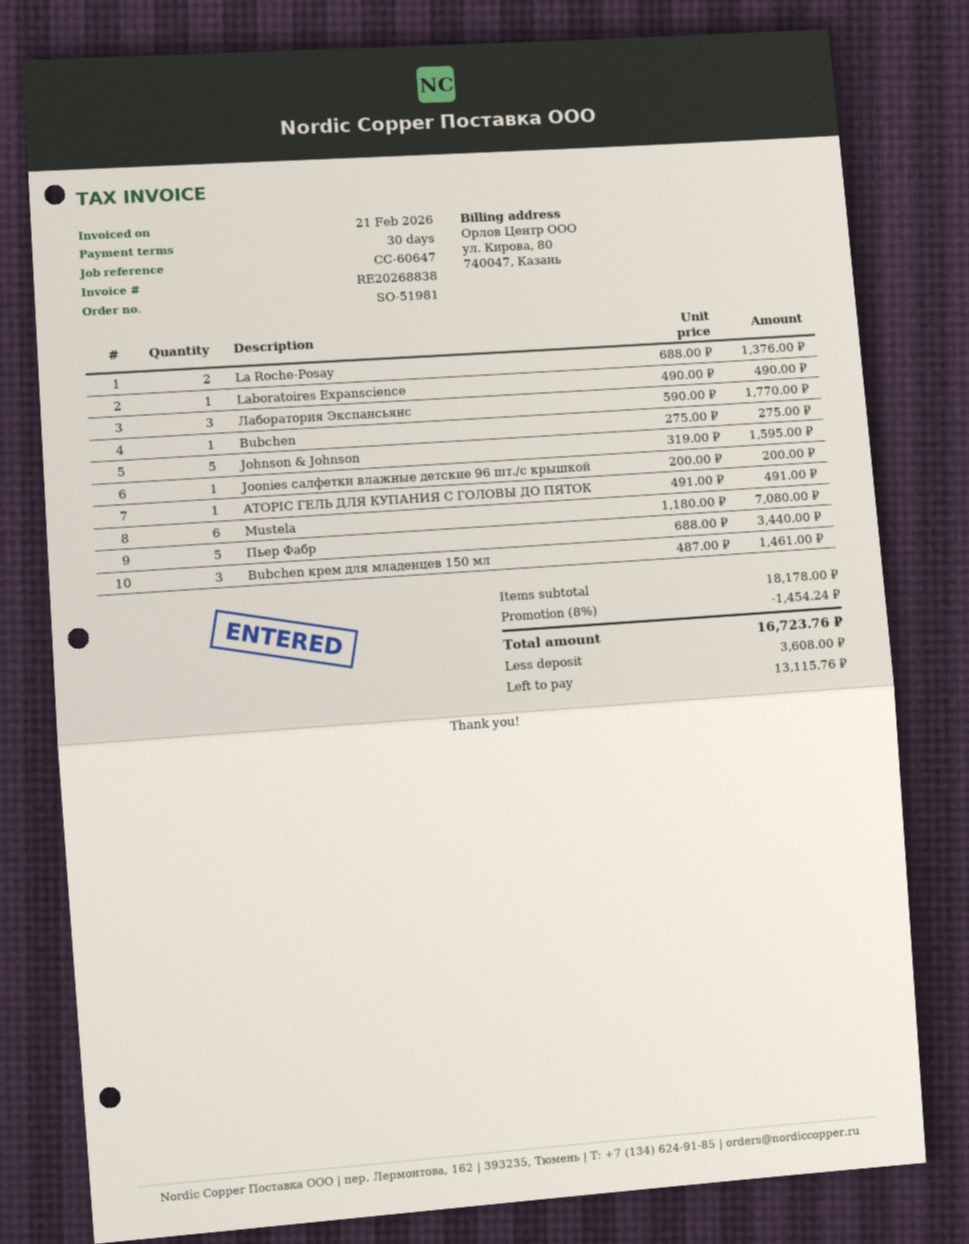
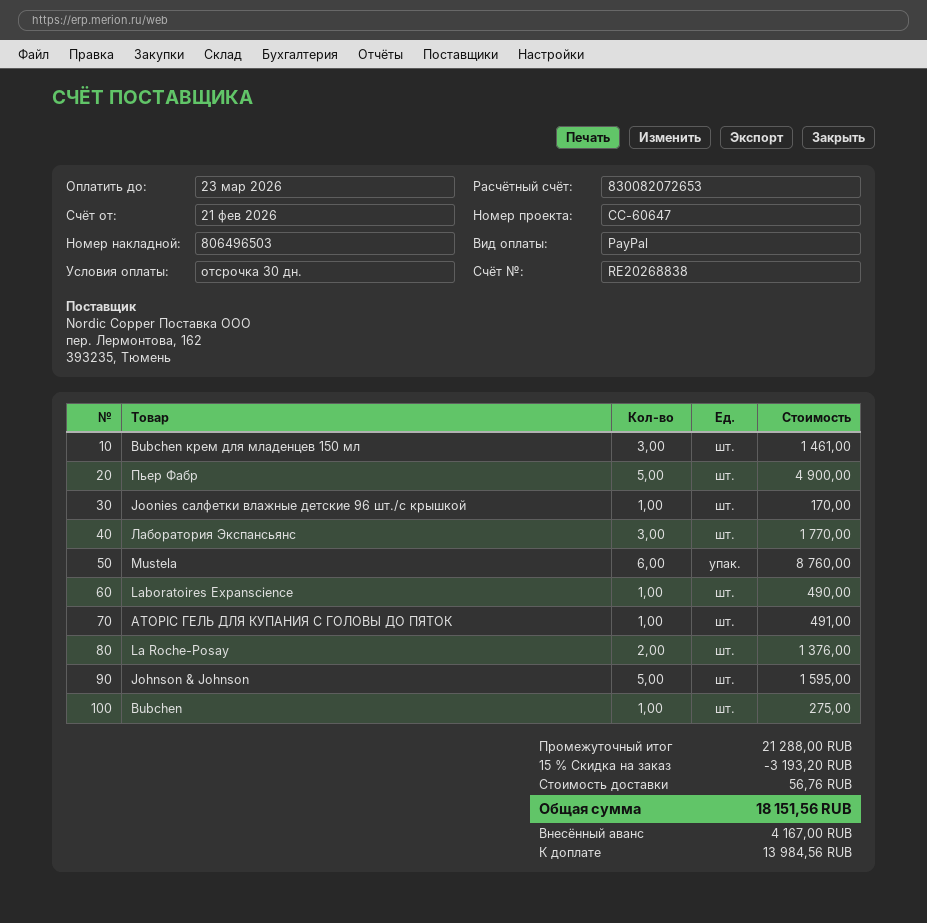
Joonies салфетки влажные детские 96 шт./с крышкой: 1 for 200.00 -> 1 for 170.00
Mustela: 6 for 7080.00 -> 6 for 8760.00
Пьер Фабр: 5 for 3440.00 -> 5 for 4900.00
subtotal: 18178.00 -> 21288.00
discount: 8% = 1454.24 -> 15% = 3193.20
shipping: none -> 56.76
total: 16723.76 -> 18151.56
deposit: 3608.00 -> 4167.00
balance: 13115.76 -> 13984.56

